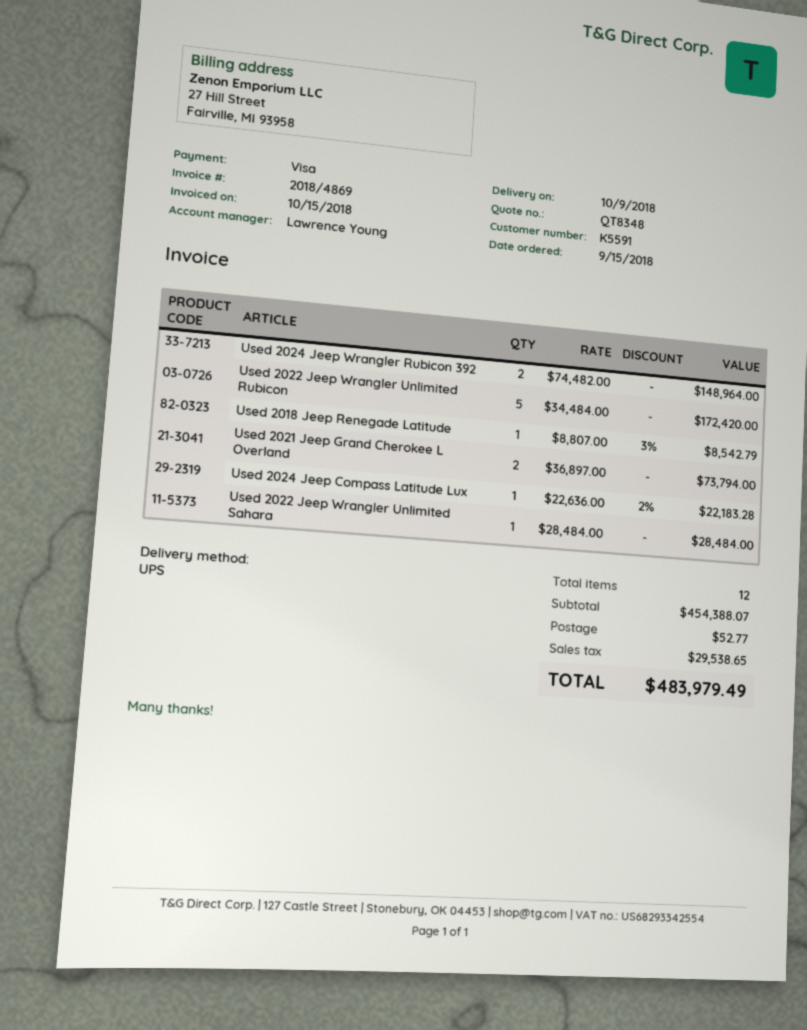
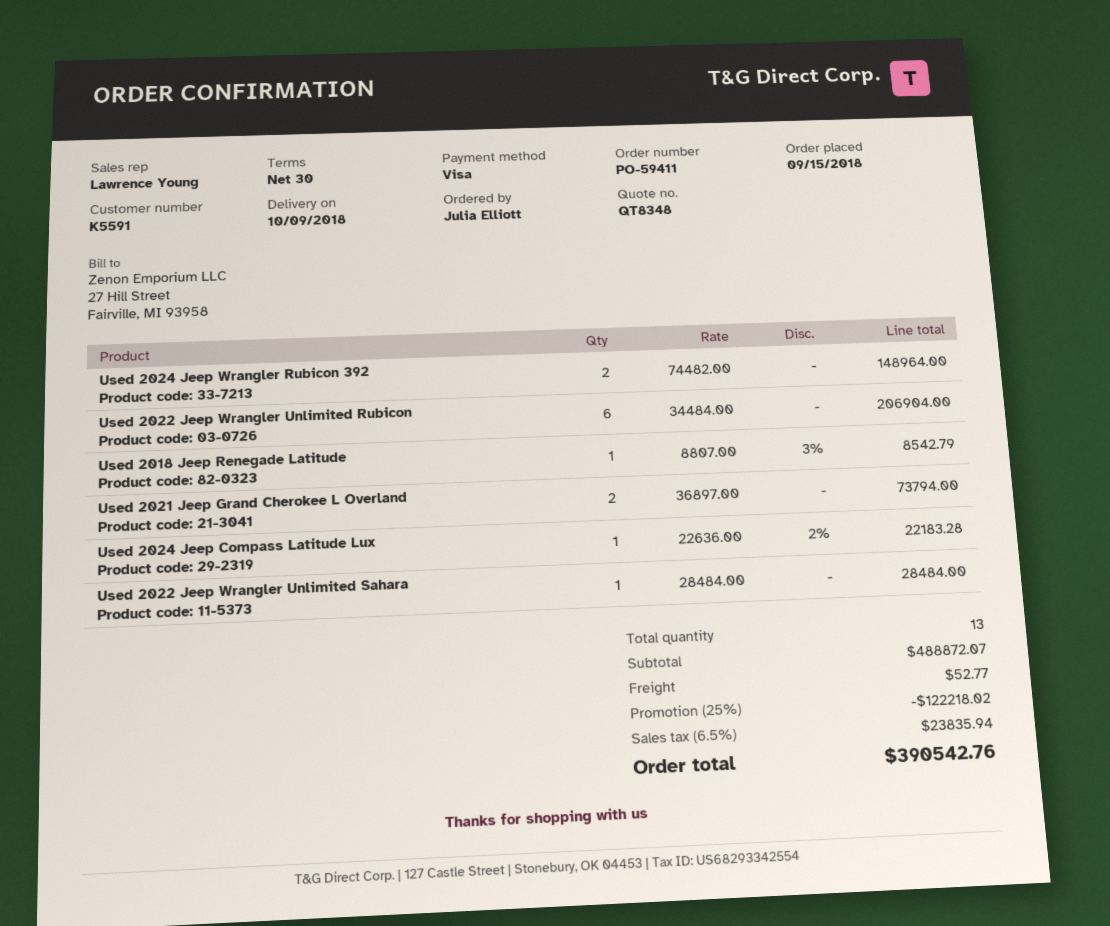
Used 2022 Jeep Wrangler Unlimited Rubicon: 5 x 34484.00 = 172420.00 -> 6 x 34484.00 = 206904.00
total quantity: 12 -> 13
subtotal: 454388.07 -> 488872.07
discount: none -> 25% = 122218.02
tax: 29538.65 -> 23835.94
total: 483979.49 -> 390542.76

